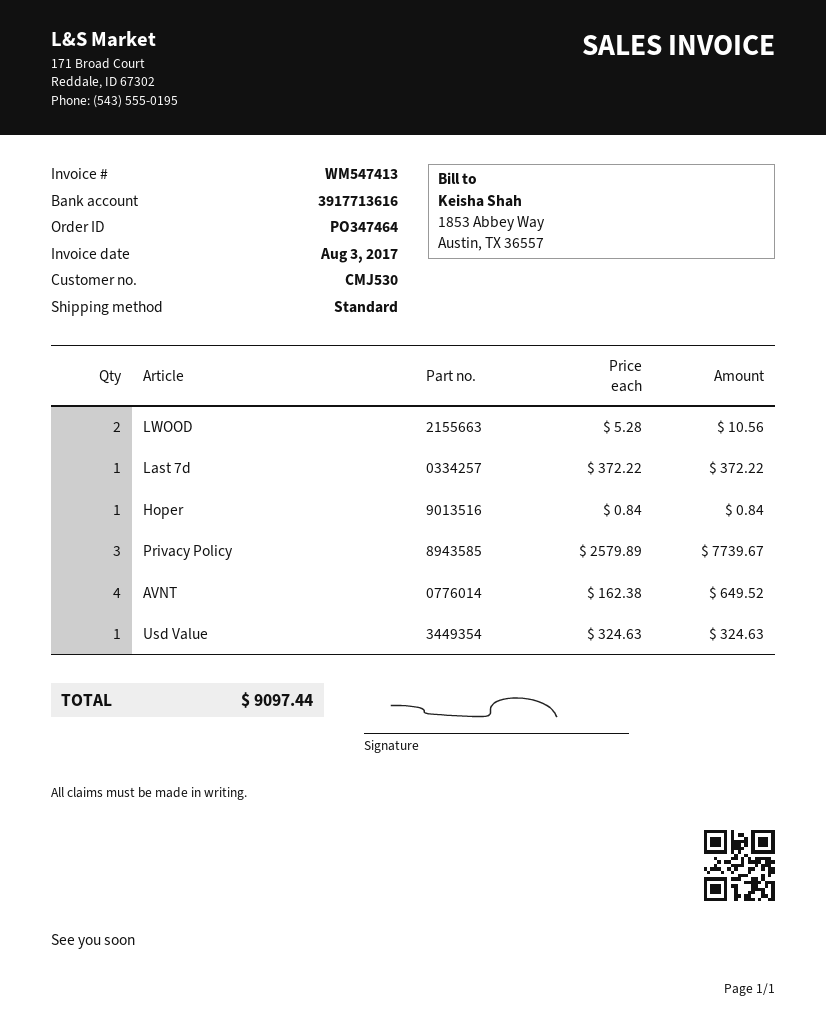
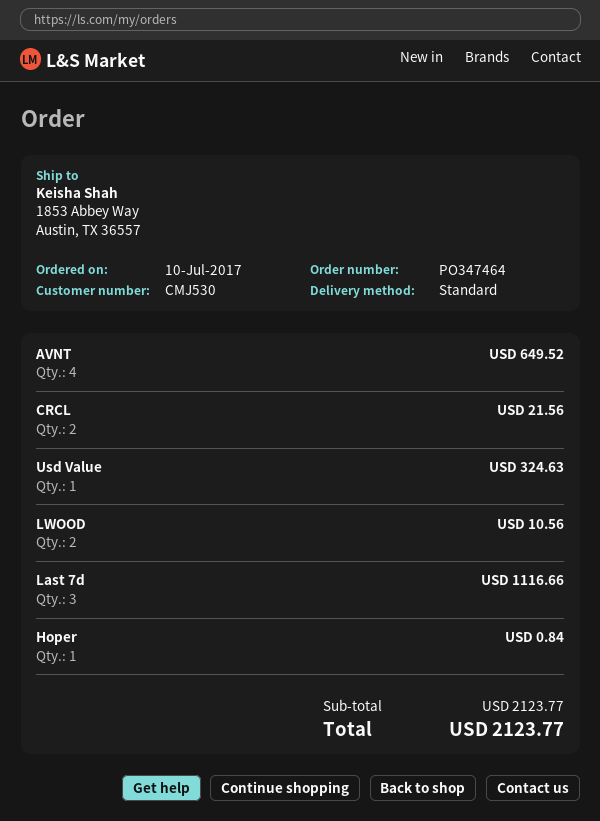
Last 7d: 1 for 372.22 -> 3 for 1116.66
Privacy Policy: 3 for 7739.67 -> none
CRCL: none -> 2 for 21.56
total: 9097.44 -> 2123.77

